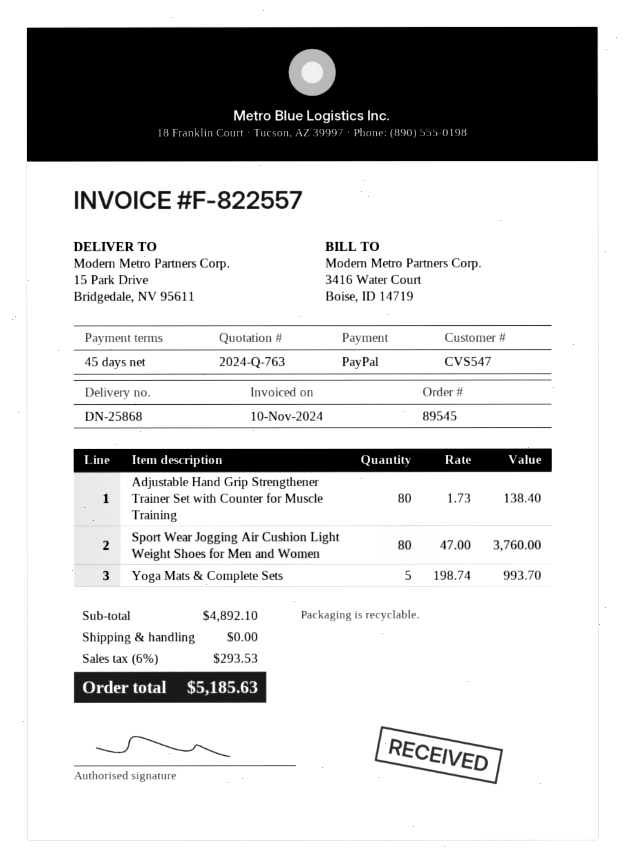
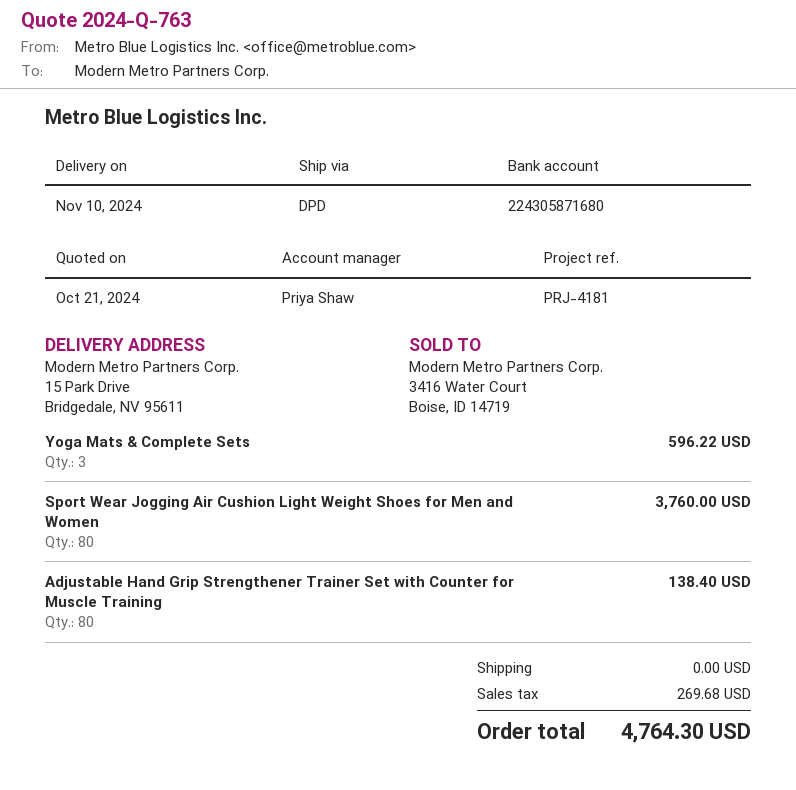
Yoga Mats & Complete Sets: 5 for 993.70 -> 3 for 596.22
tax: 293.53 -> 269.68
total: 5185.63 -> 4764.30

